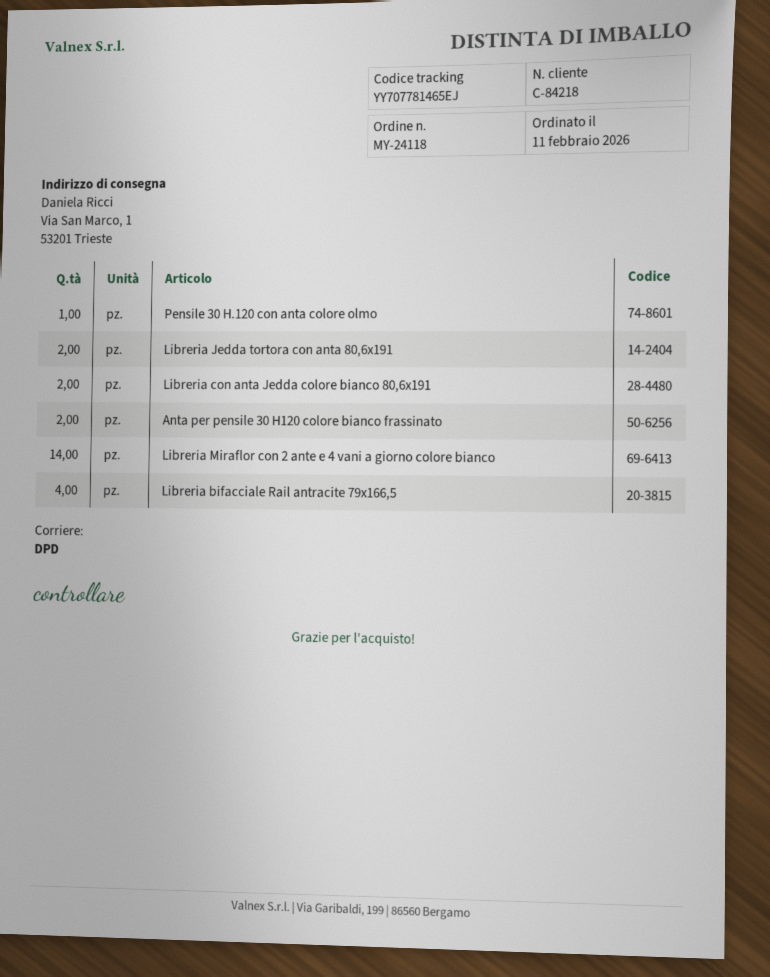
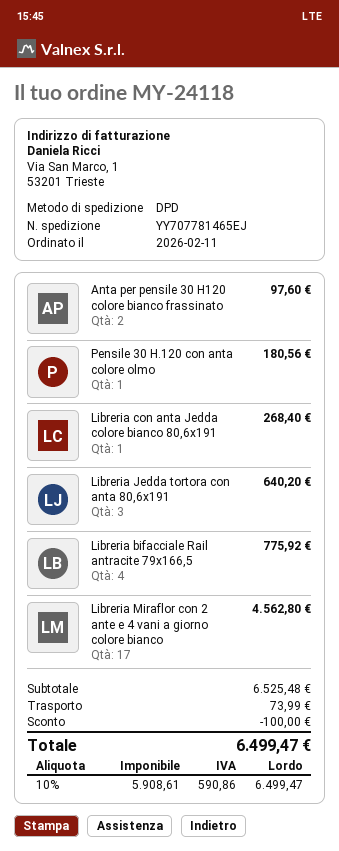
Libreria Jedda tortora con anta 80,6x191: 2 -> 3
Libreria con anta Jedda colore bianco 80,6x191: 2 -> 1
Libreria Miraflor con 2 ante e 4 vani a giorno colore bianco: 14 -> 17

